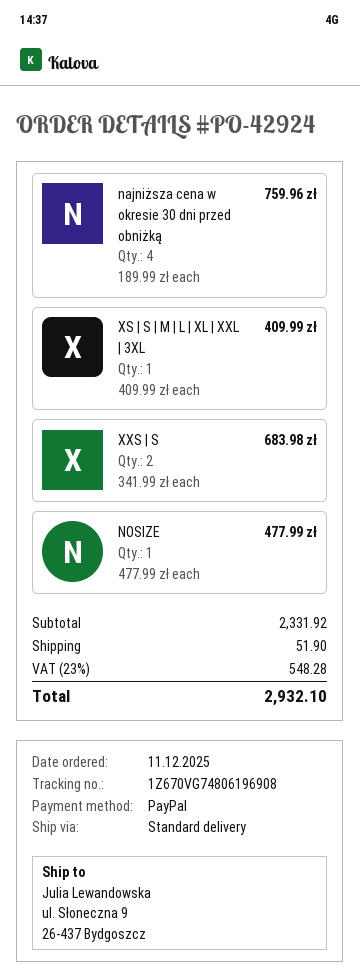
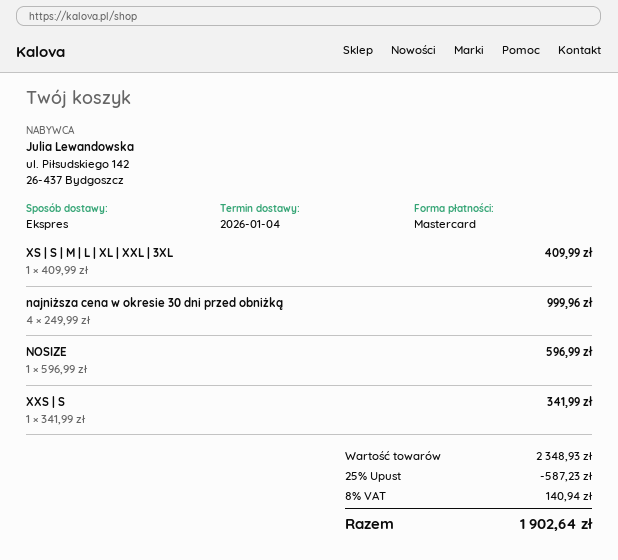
payment method: PayPal -> Mastercard
shipping method: standard -> express
najniższa cena w okresie 30 dni przed obniżką: 4 x 189.99 = 759.96 -> 4 x 249.99 = 999.96
XXS | S: 2 x 341.99 = 683.98 -> 1 x 341.99 = 341.99
NOSIZE: 1 x 477.99 = 477.99 -> 1 x 596.99 = 596.99
subtotal: 2331.92 -> 2348.93
discount: none -> 25% = 587.23
shipping: 51.90 -> none
tax: 23% = 548.28 -> 8% = 140.94
total: 2932.10 -> 1902.64

